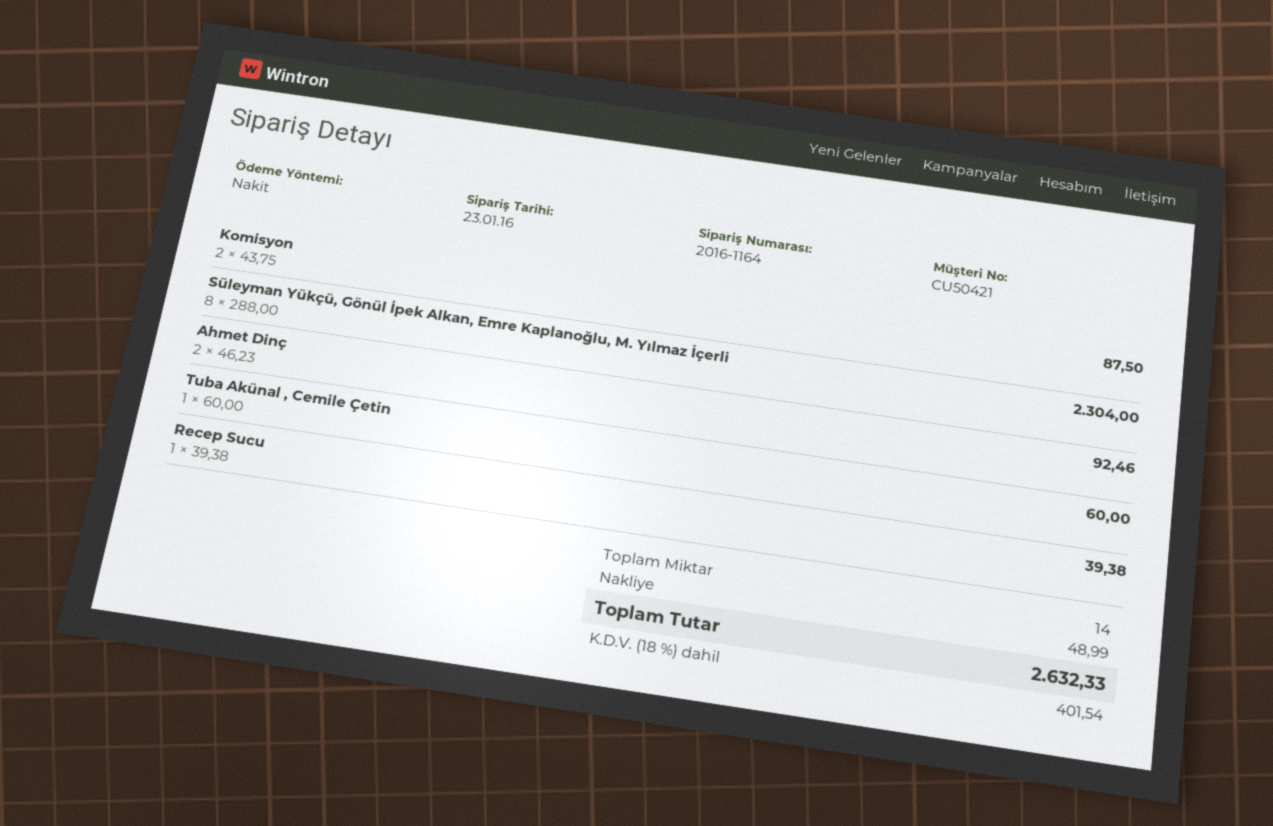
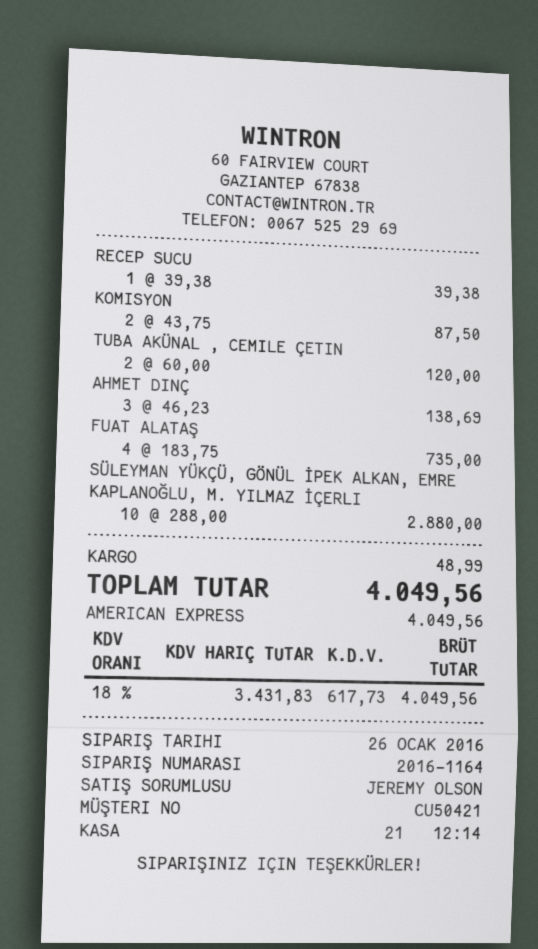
order date: 2016-01-23 -> 2016-01-26
payment method: cash -> American Express
Süleyman Yükçü, Gönül İpek Alkan, Emre Kaplanoğlu, M. Yılmaz İçerli: 8 x 288.00 = 2304.00 -> 10 x 288.00 = 2880.00
Ahmet Dinç: 2 x 46.23 = 92.46 -> 3 x 46.23 = 138.69
Tuba Akünal , Cemile Çetin: 1 x 60.00 = 60.00 -> 2 x 60.00 = 120.00
FUAT ALATAŞ: none -> 4 x 183.75 = 735.00
tax: 18% = 401.54 -> 18% = 617.73
total: 2632.33 -> 4049.56

